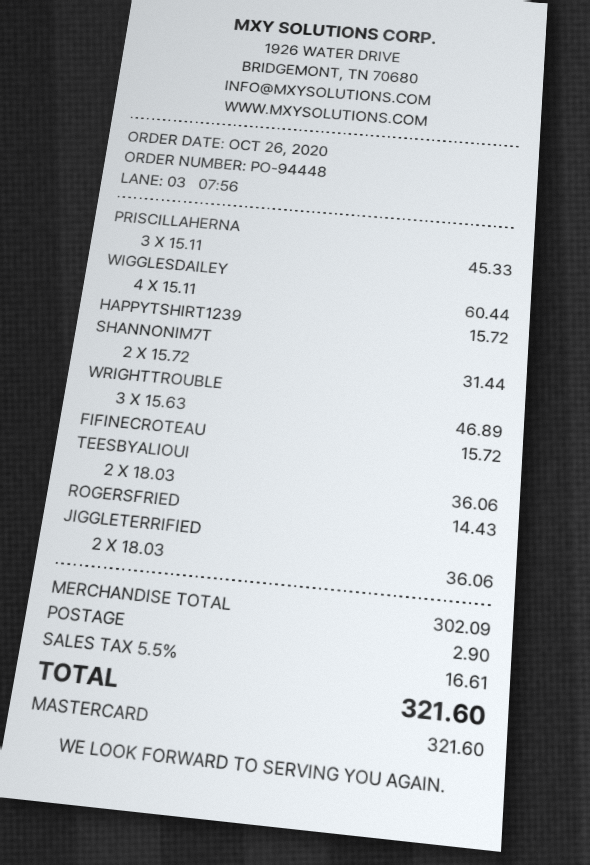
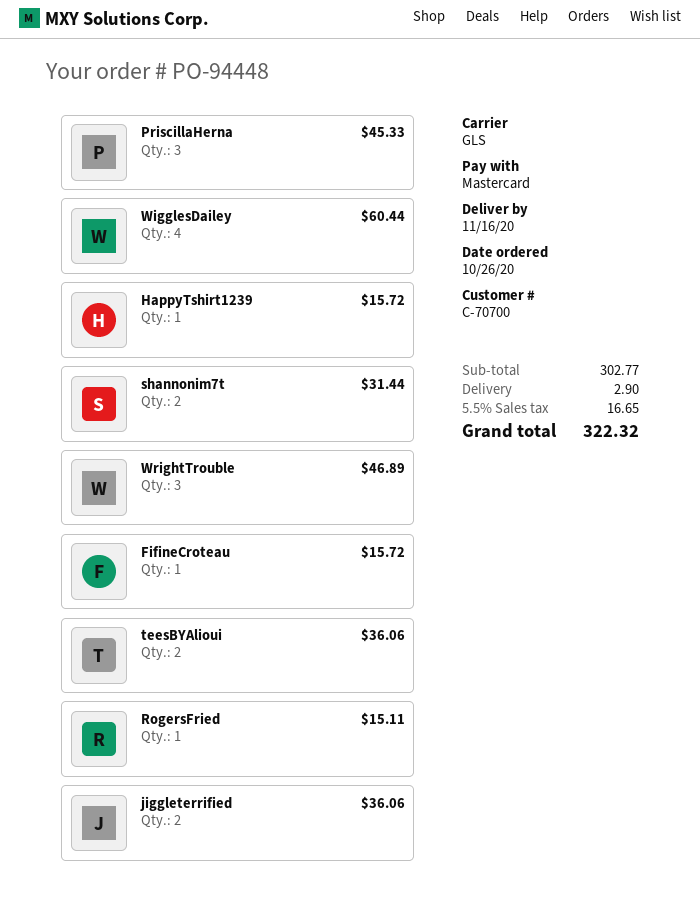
ROGERSFRIED: 1 for 14.43 -> 1 for 15.11
subtotal: 302.09 -> 302.77
tax: 5.5% = 16.61 -> 5.5% = 16.65
total: 321.60 -> 322.32

